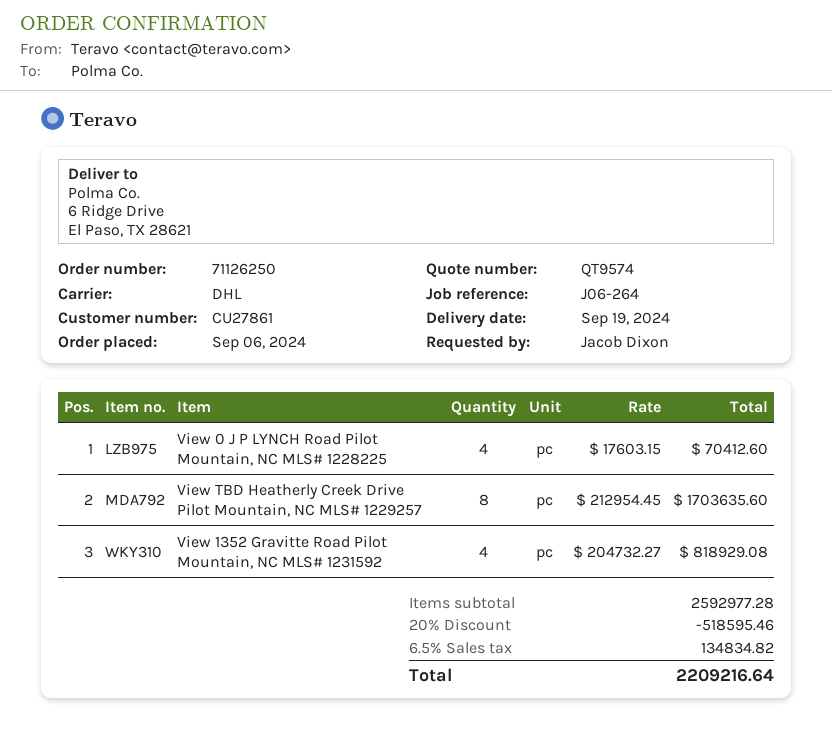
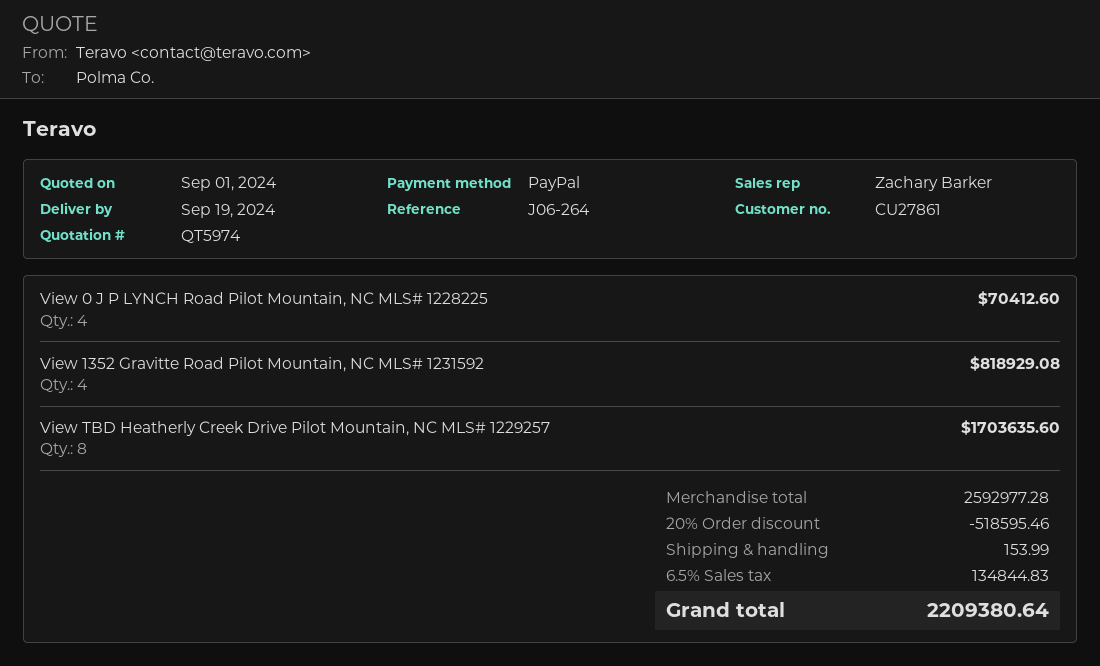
quote number: QT9574 -> QT5974
shipping: none -> 153.99
tax: 6.5% = 134834.82 -> 6.5% = 134844.83
total: 2209216.64 -> 2209380.64

